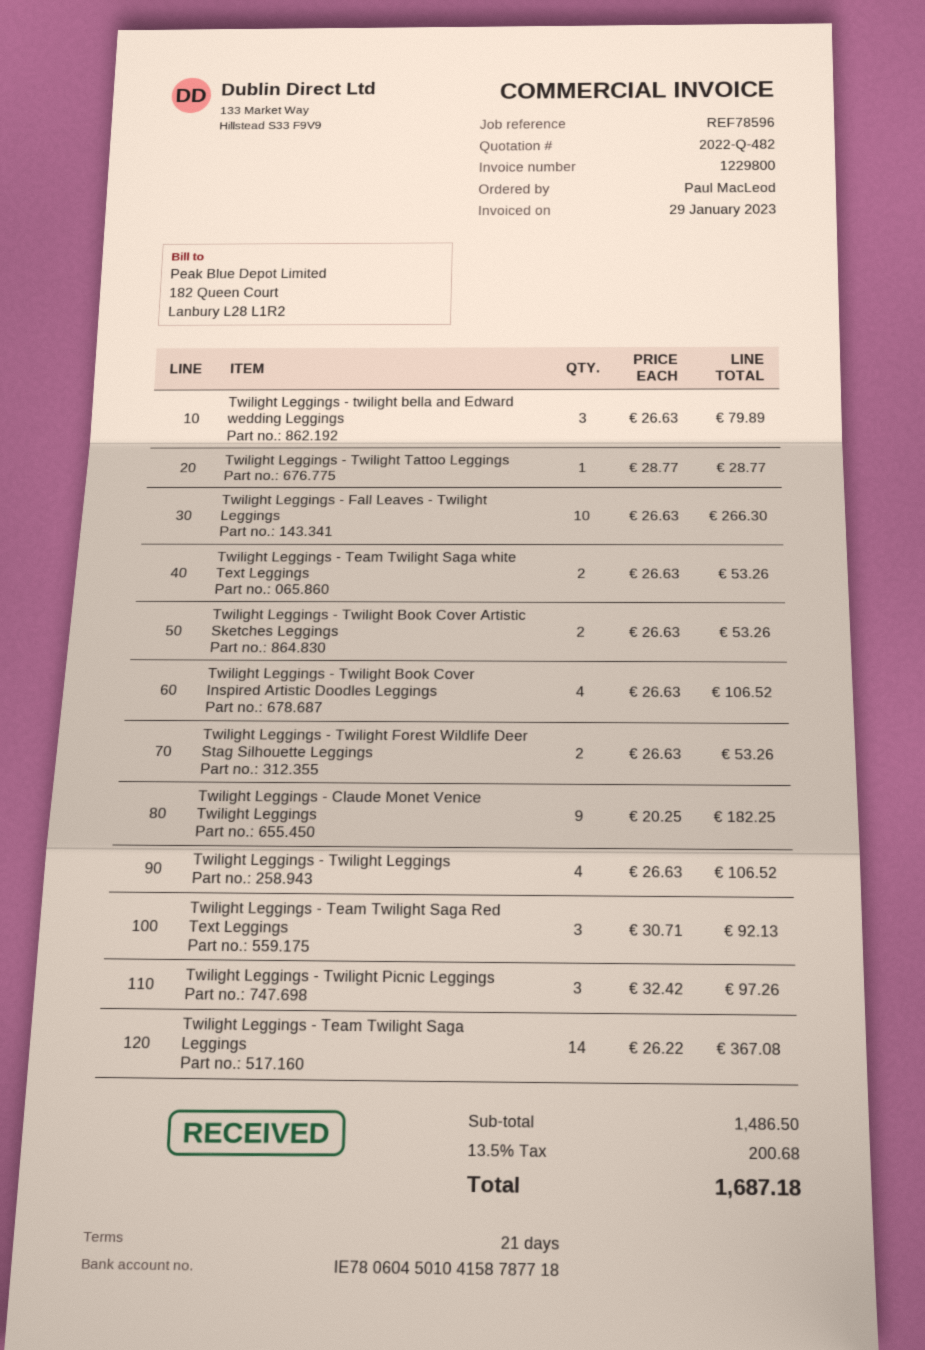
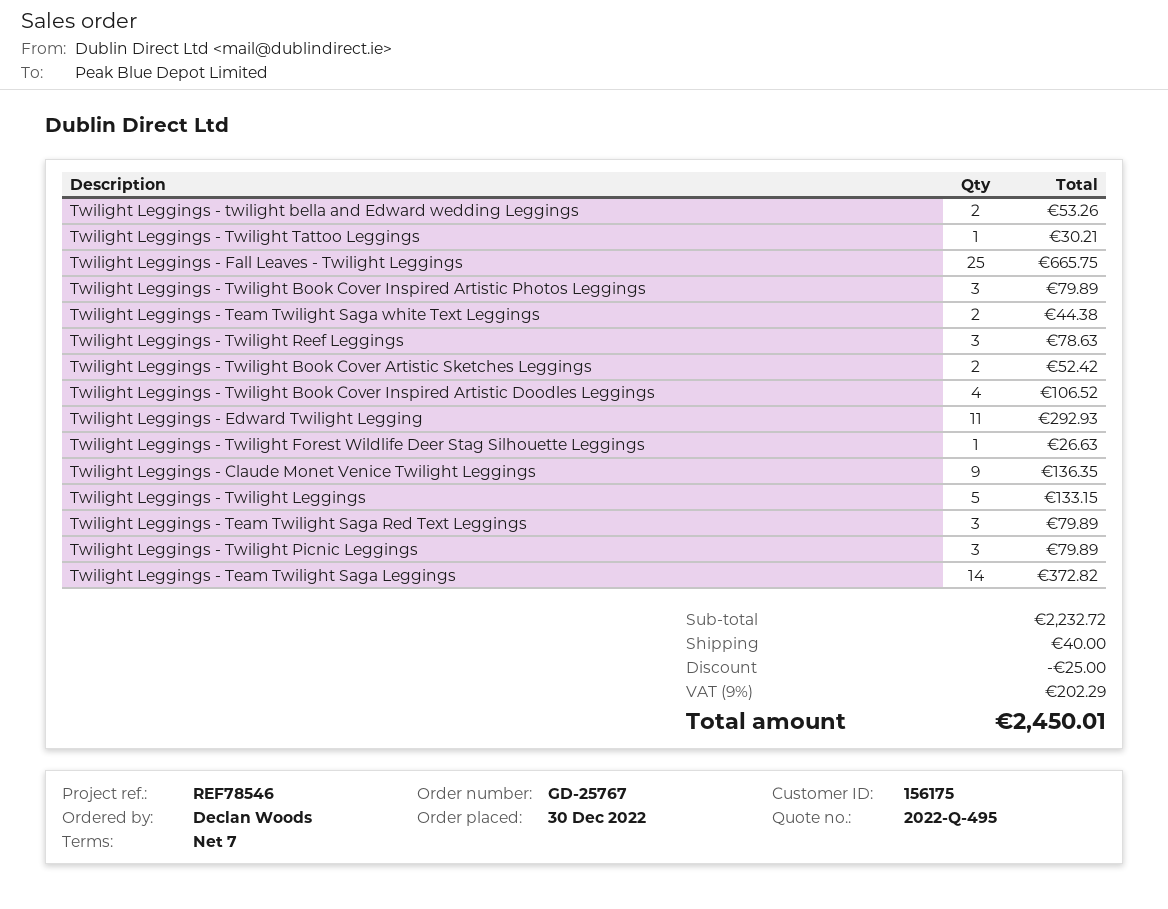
quote number: 2022-Q-482 -> 2022-Q-495
payment terms: 21 days -> 7 days
reference: REF78596 -> REF78546
ordered by: Paul MacLeod -> Declan Woods
Twilight Leggings - twilight bella and Edward wedding Leggings: 3 for 79.89 -> 2 for 53.26
Twilight Leggings - Twilight Tattoo Leggings: 1 for 28.77 -> 1 for 30.21
Twilight Leggings - Fall Leaves - Twilight Leggings: 10 for 266.30 -> 25 for 665.75
Twilight Leggings - Team Twilight Saga white Text Leggings: 2 for 53.26 -> 2 for 44.38
Twilight Leggings - Twilight Book Cover Artistic Sketches Leggings: 2 for 53.26 -> 2 for 52.42
Twilight Leggings - Twilight Forest Wildlife Deer Stag Silhouette Leggings: 2 for 53.26 -> 1 for 26.63
Twilight Leggings - Claude Monet Venice Twilight Leggings: 9 for 182.25 -> 9 for 136.35
Twilight Leggings - Twilight Leggings: 4 for 106.52 -> 5 for 133.15
Twilight Leggings - Team Twilight Saga Red Text Leggings: 3 for 92.13 -> 3 for 79.89
Twilight Leggings - Twilight Picnic Leggings: 3 for 97.26 -> 3 for 79.89
Twilight Leggings - Team Twilight Saga Leggings: 14 for 367.08 -> 14 for 372.82
Twilight Leggings - Twilight Book Cover Inspired Artistic Photos Leggings: none -> 3 for 79.89
Twilight Leggings - Twilight Reef Leggings: none -> 3 for 78.63
Twilight Leggings - Edward Twilight Legging: none -> 11 for 292.93
subtotal: 1486.50 -> 2232.72
discount: none -> 25.00
shipping: none -> 40.00
tax: 13.5% = 200.68 -> 9% = 202.29
total: 1687.18 -> 2450.01

